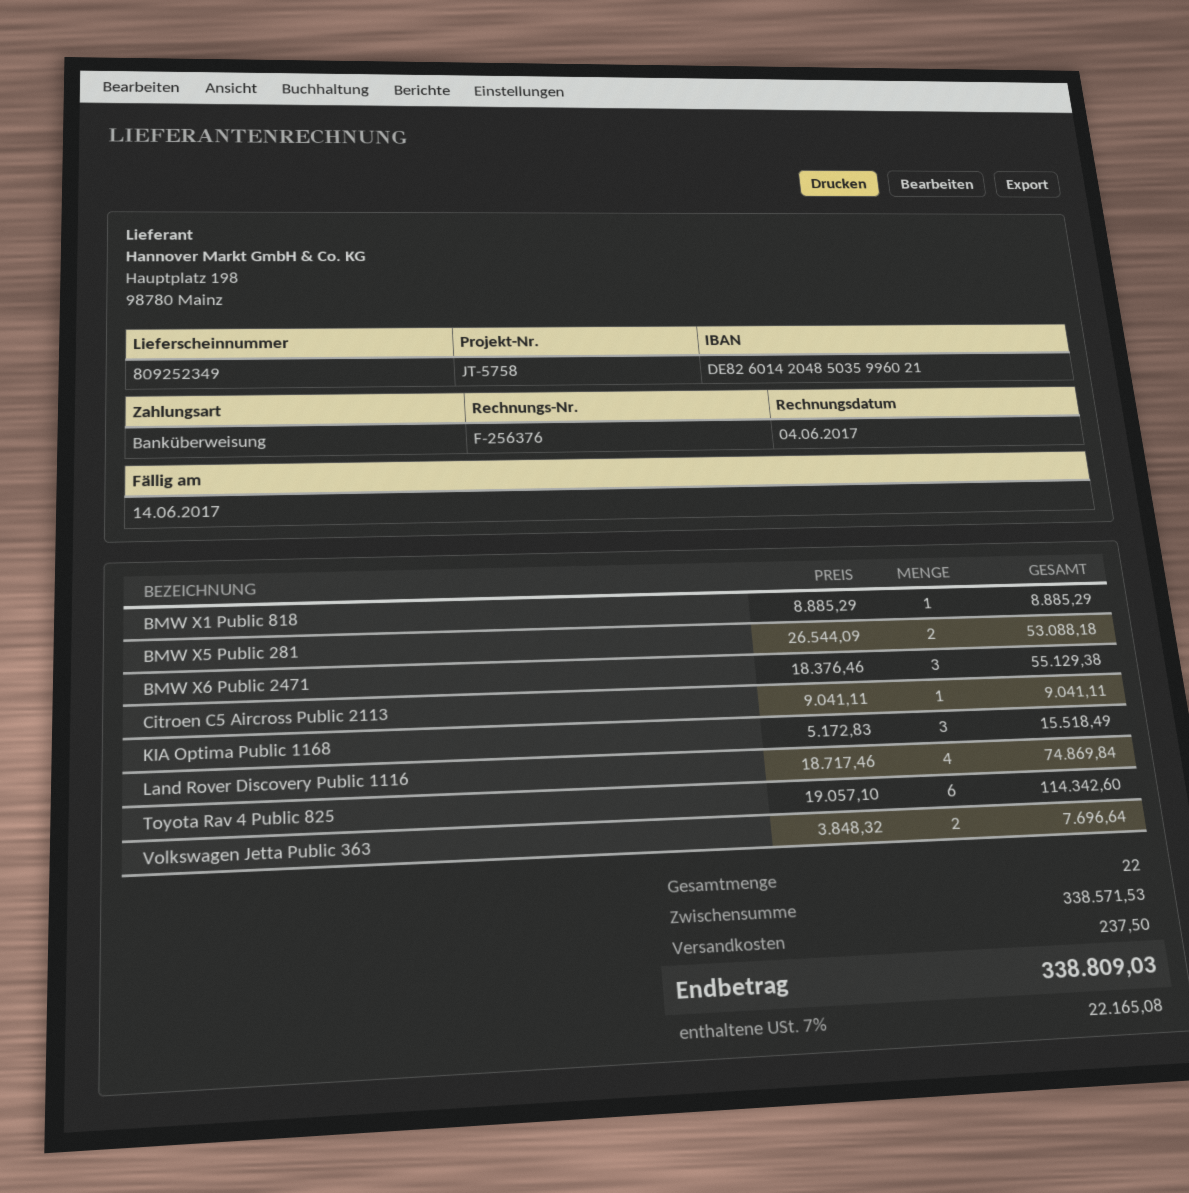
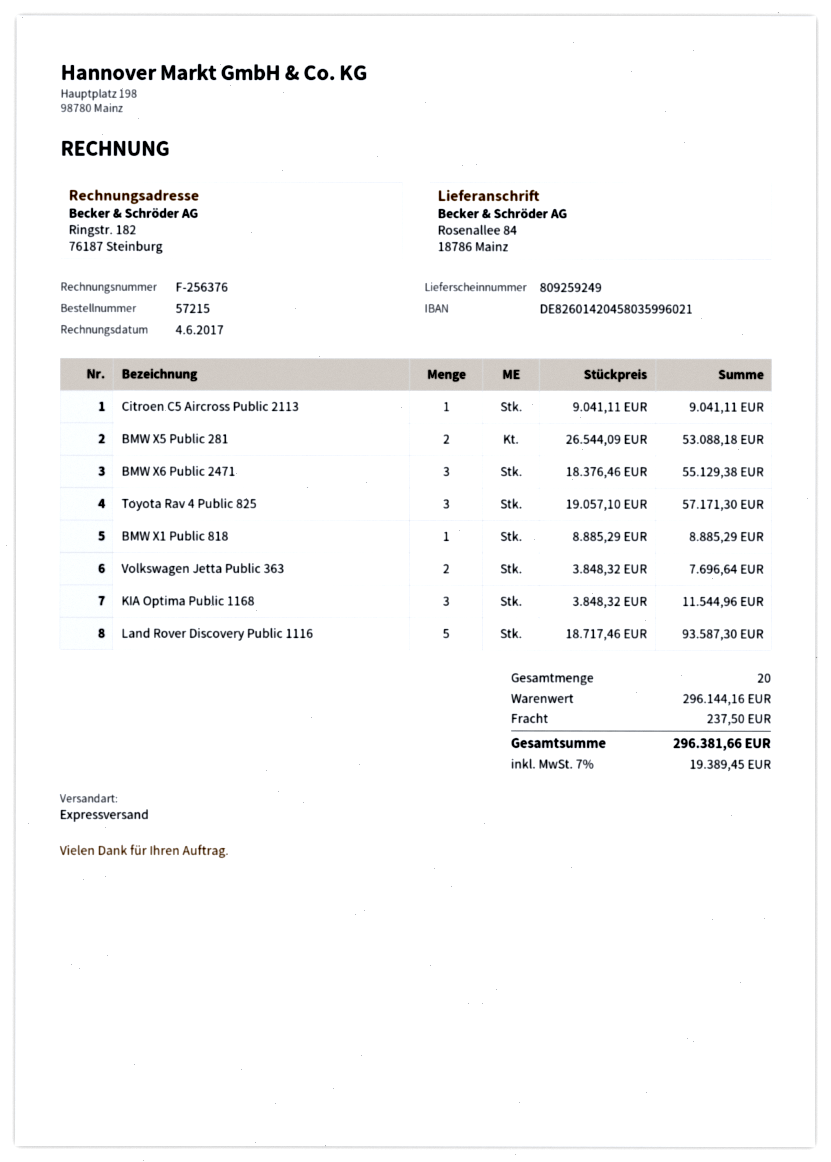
delivery note number: 809252349 -> 809259249
bank account: DE82601420485035996021 -> DE82601420458035996021
KIA Optima Public 1168: 3 x 5172.83 = 15518.49 -> 3 x 3848.32 = 11544.96
Land Rover Discovery Public 1116: 4 x 18717.46 = 74869.84 -> 5 x 18717.46 = 93587.30
Toyota Rav 4 Public 825: 6 x 19057.10 = 114342.60 -> 3 x 19057.10 = 57171.30
total quantity: 22 -> 20
subtotal: 338571.53 -> 296144.16
tax: 7% = 22165.08 -> 7% = 19389.45
total: 338809.03 -> 296381.66

